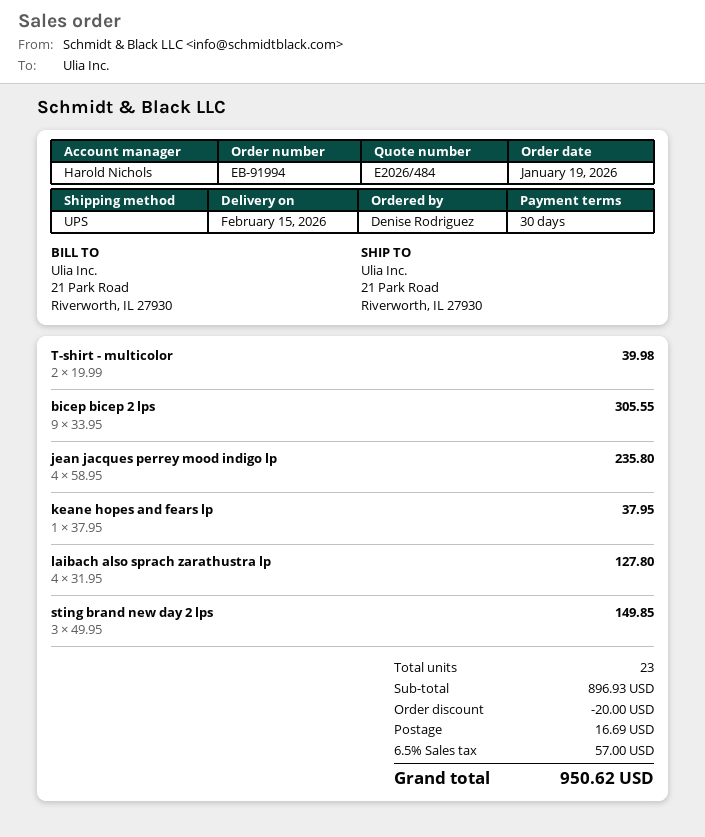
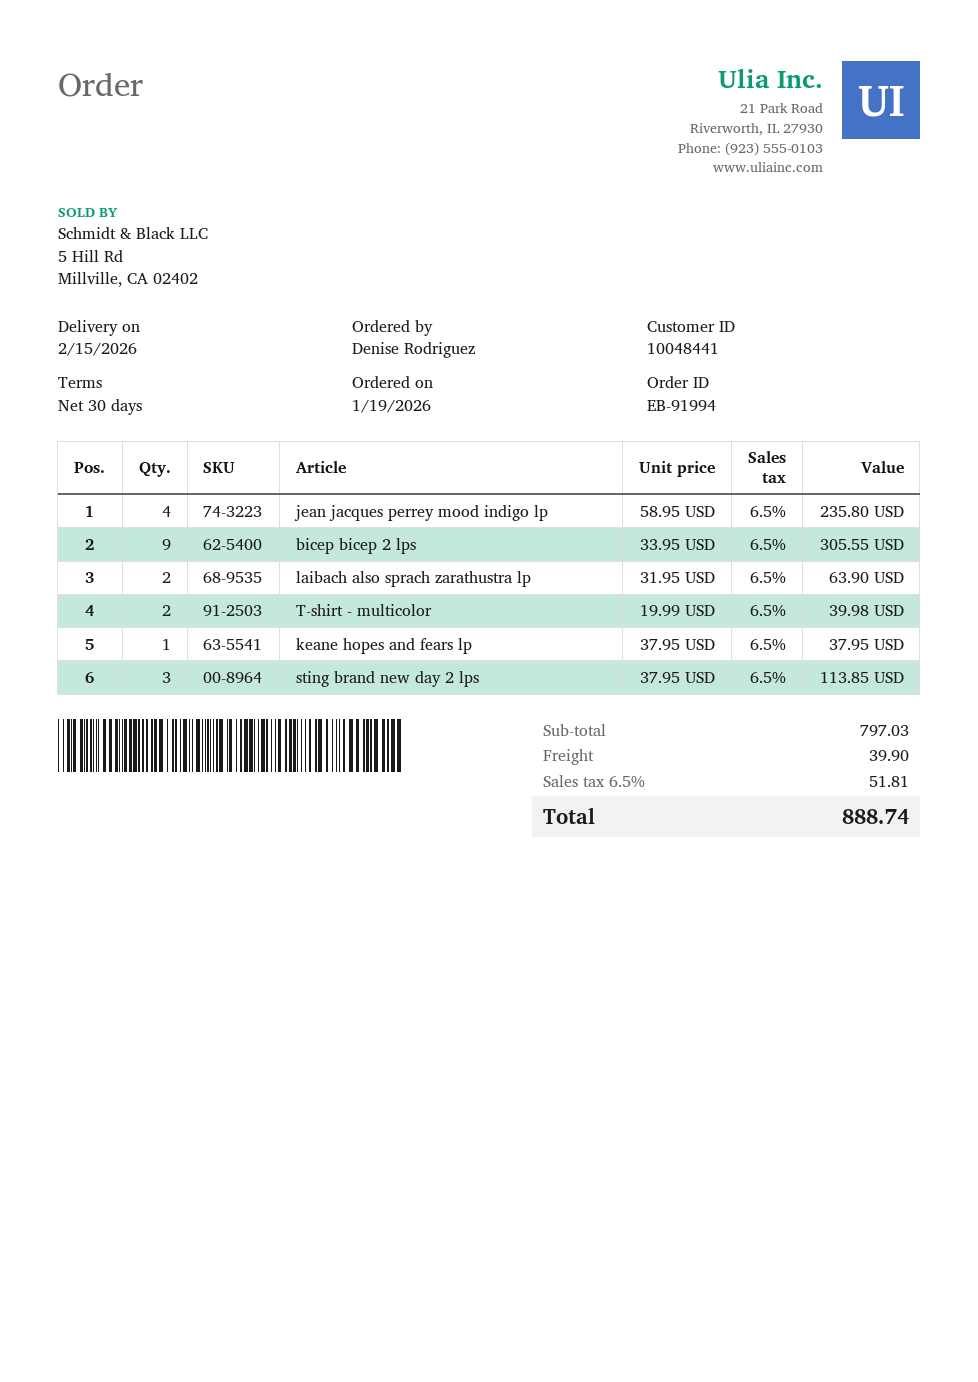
laibach also sprach zarathustra lp: 4 x 31.95 = 127.80 -> 2 x 31.95 = 63.90
sting brand new day 2 lps: 3 x 49.95 = 149.85 -> 3 x 37.95 = 113.85
subtotal: 896.93 -> 797.03
discount: 20.00 -> none
shipping: 16.69 -> 39.90
tax: 6.5% = 57.00 -> 6.5% = 51.81
total: 950.62 -> 888.74

